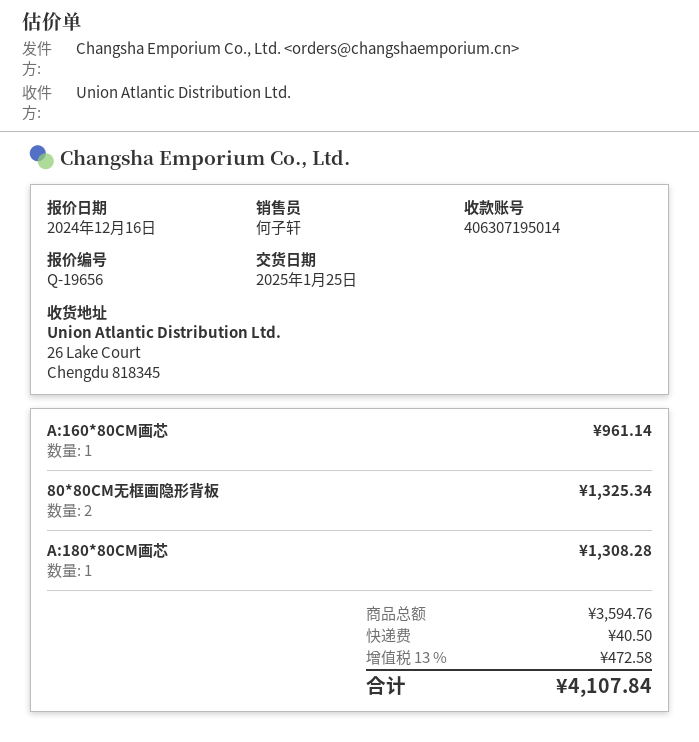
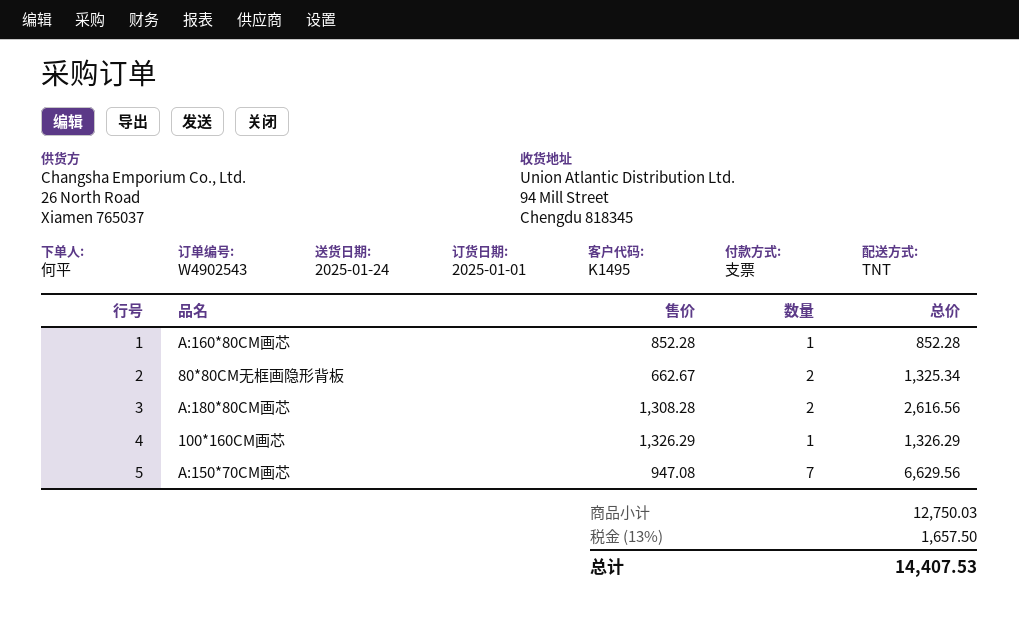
delivery date: 2025-01-25 -> 2025-01-24
ship to: 26 Lake Court, Chengdu 818345 -> 94 Mill Street, Chengdu 818345
A:160*80CM画芯: 1 for 961.14 -> 1 for 852.28
A:180*80CM画芯: 1 for 1308.28 -> 2 for 2616.56
100*160CM画芯: none -> 1 for 1326.29
A:150*70CM画芯: none -> 7 for 6629.56
subtotal: 3594.76 -> 12750.03
shipping: 40.50 -> none
tax: 13% = 472.58 -> 13% = 1657.50
total: 4107.84 -> 14407.53

